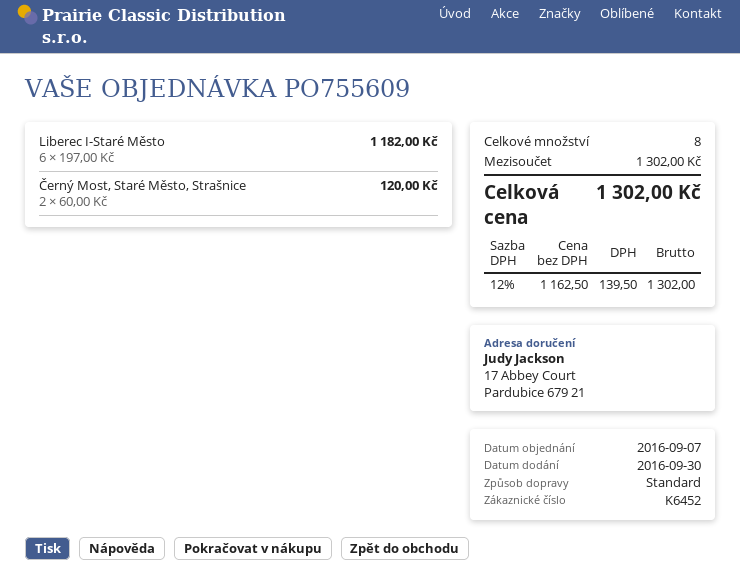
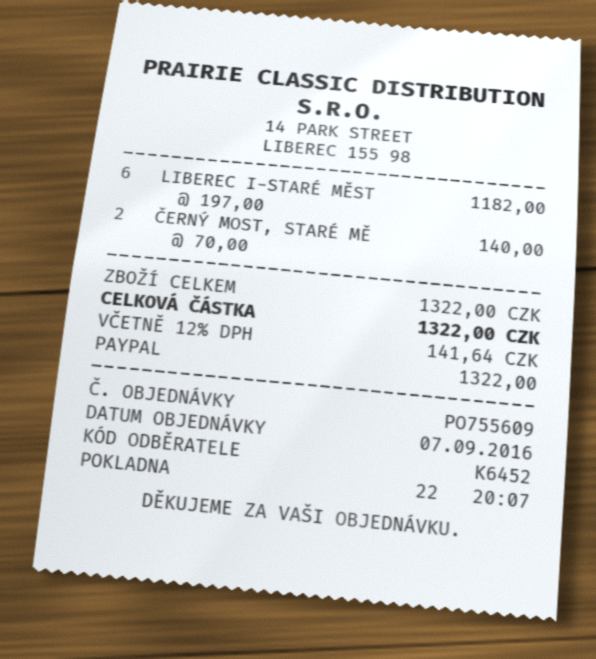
Černý Most, Staré Město, Strašnice: 2 x 60.00 = 120.00 -> 2 x 70.00 = 140.00
subtotal: 1302.00 -> 1322.00
tax: 12% = 139.50 -> 12% = 141.64
total: 1302.00 -> 1322.00

